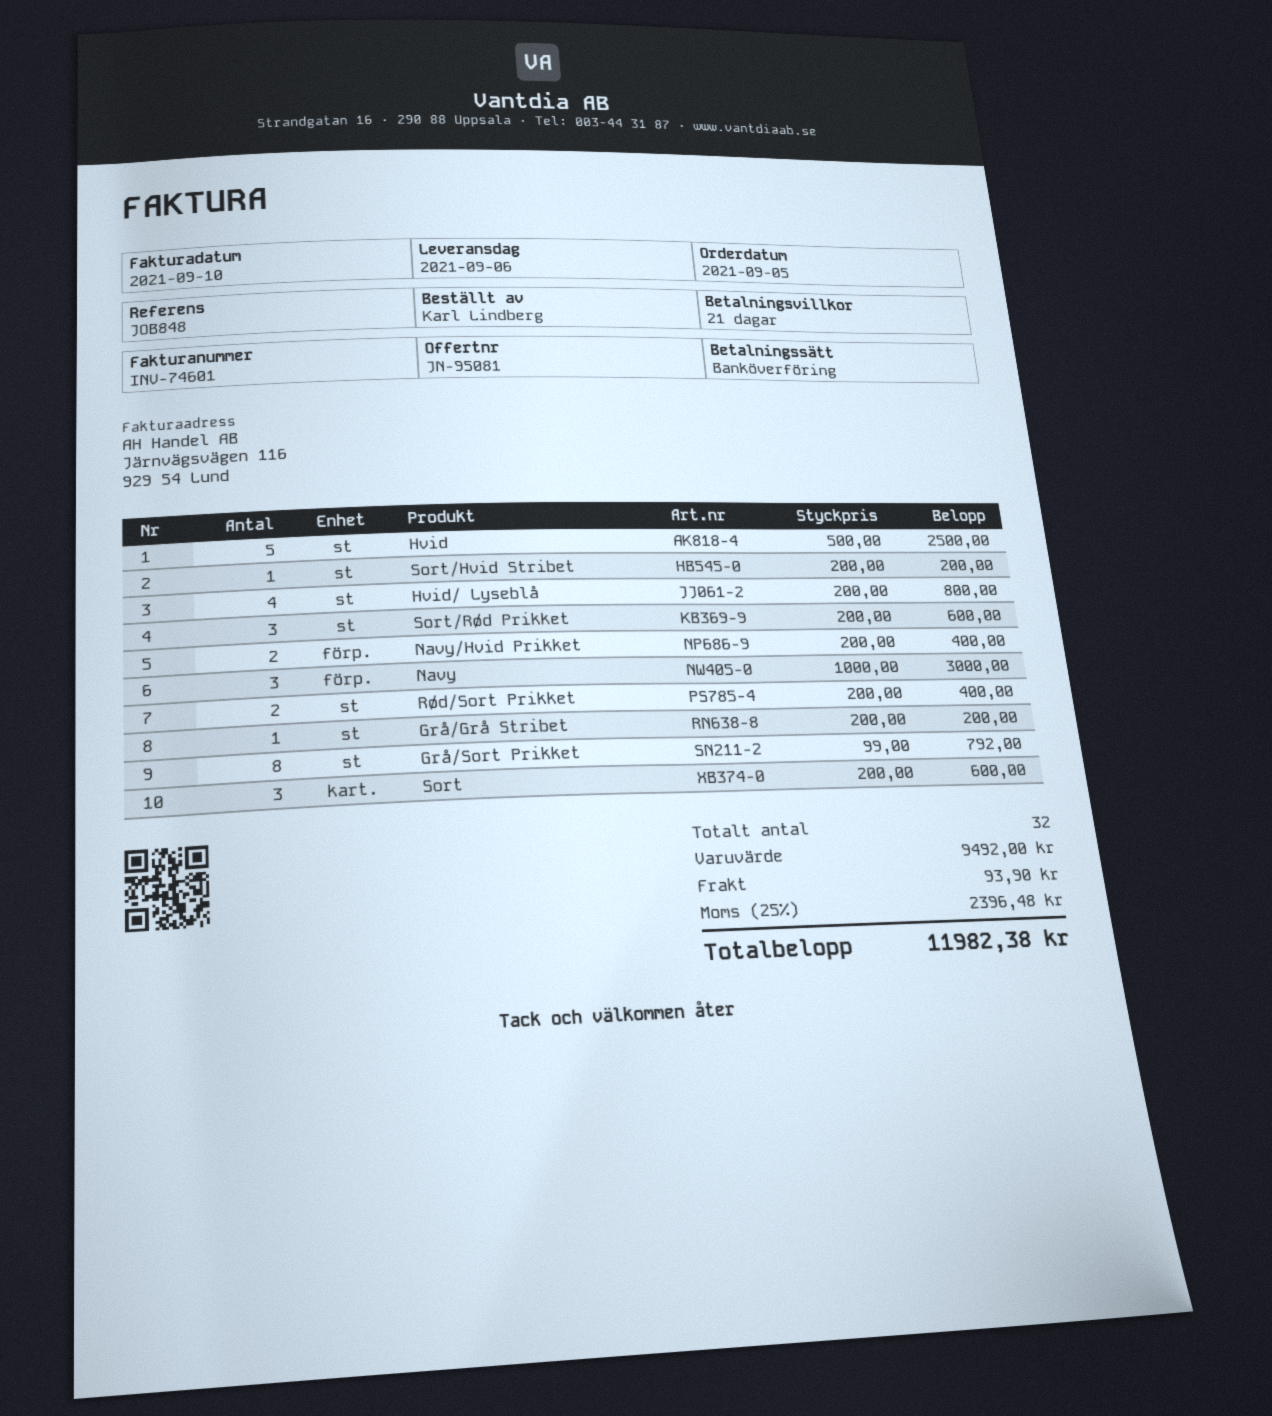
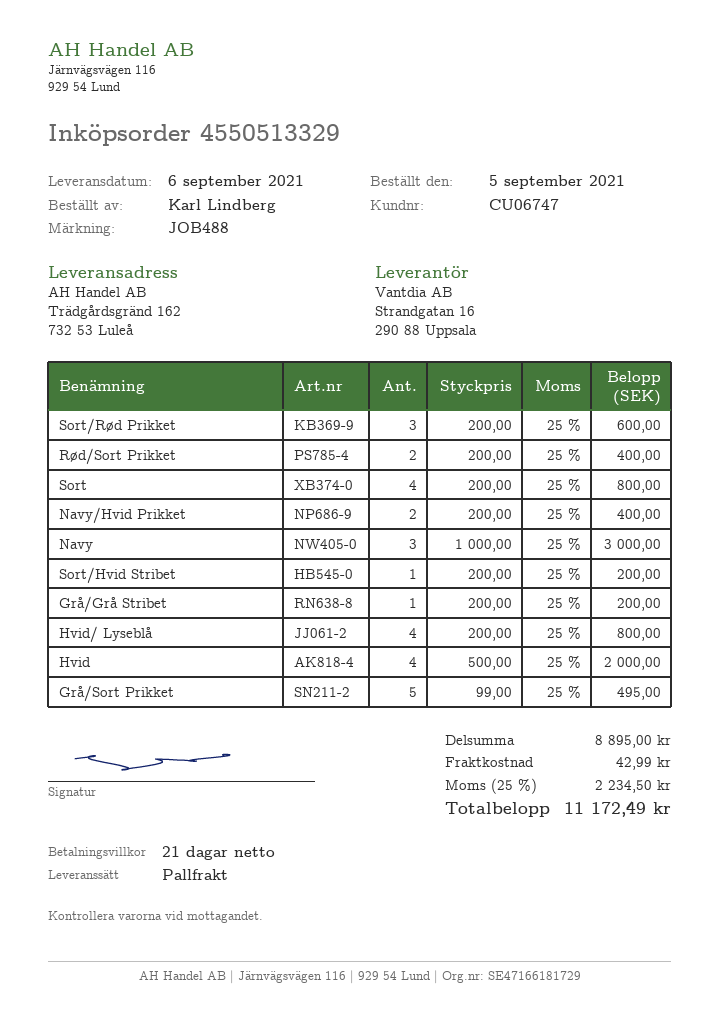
reference: JOB848 -> JOB488
Hvid: 5 x 500.00 = 2500.00 -> 4 x 500.00 = 2000.00
Grå/Sort Prikket: 8 x 99.00 = 792.00 -> 5 x 99.00 = 495.00
Sort: 3 x 200.00 = 600.00 -> 4 x 200.00 = 800.00
subtotal: 9492.00 -> 8895.00
shipping: 93.90 -> 42.99
tax: 25% = 2396.48 -> 25% = 2234.50
total: 11982.38 -> 11172.49

